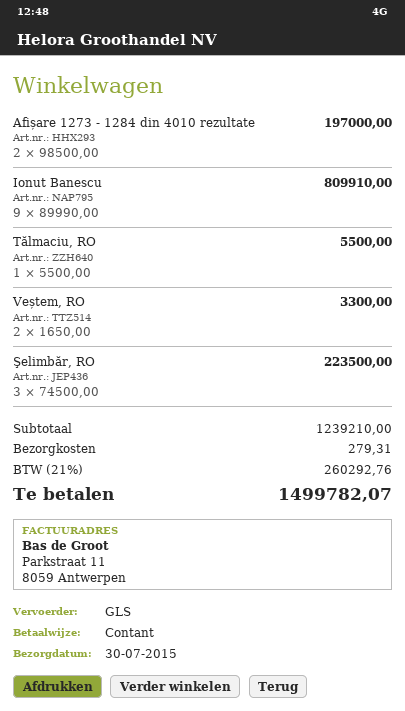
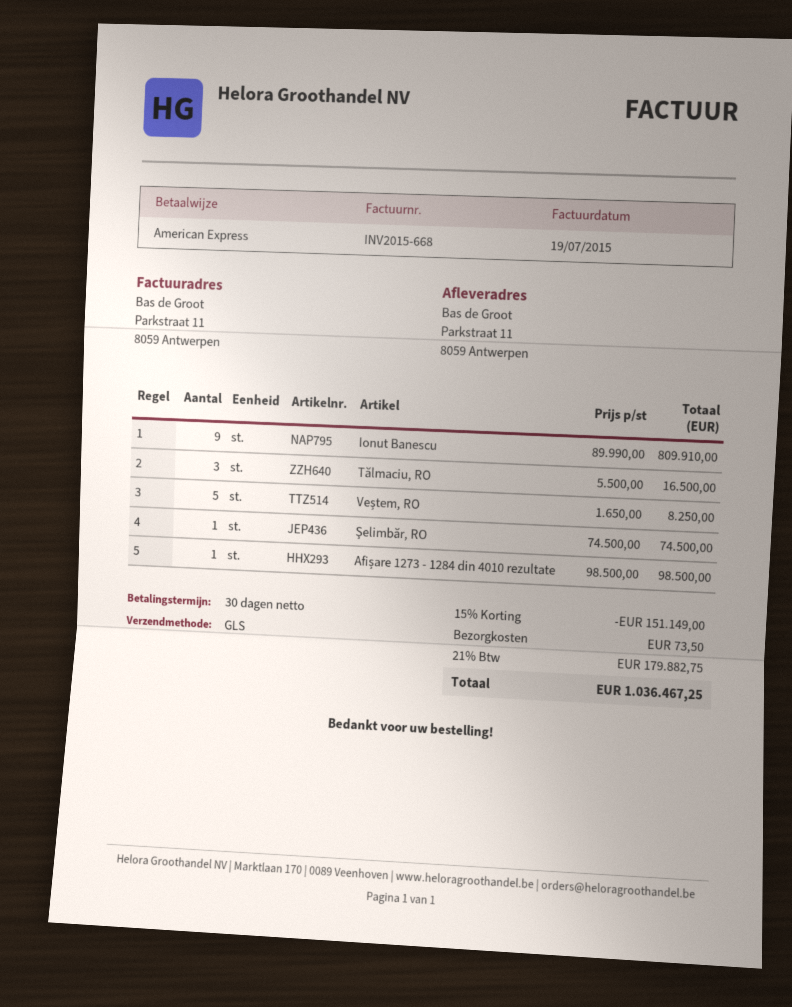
payment method: cash -> American Express
Afișare 1273 - 1284 din 4010 rezultate: 2 x 98500.00 = 197000.00 -> 1 x 98500.00 = 98500.00
Tălmaciu, RO: 1 x 5500.00 = 5500.00 -> 3 x 5500.00 = 16500.00
Veștem, RO: 2 x 1650.00 = 3300.00 -> 5 x 1650.00 = 8250.00
Şelimbăr, RO: 3 x 74500.00 = 223500.00 -> 1 x 74500.00 = 74500.00
discount: none -> 15% = 151149.00
shipping: 279.31 -> 73.50
tax: 21% = 260292.76 -> 21% = 179882.75
total: 1499782.07 -> 1036467.25

